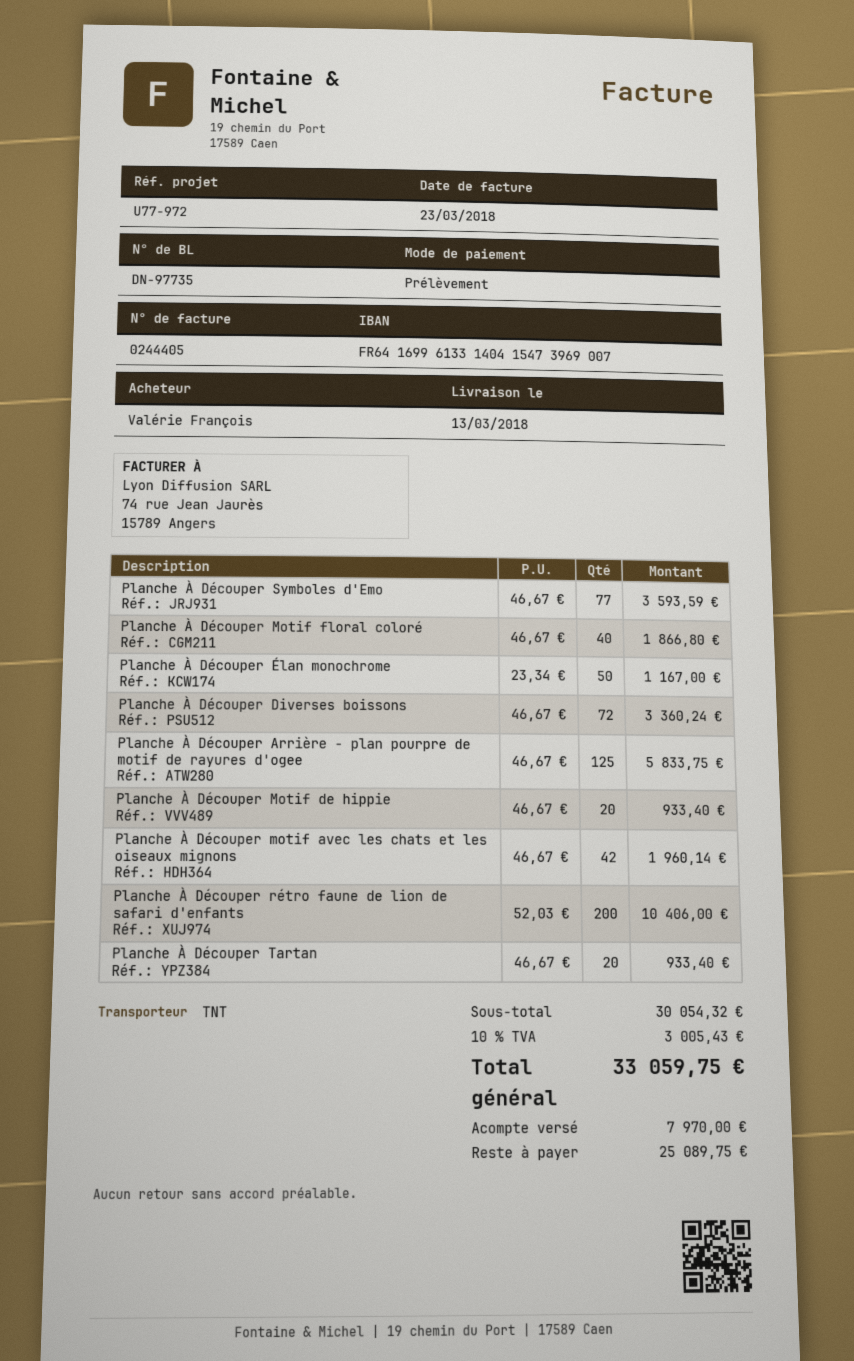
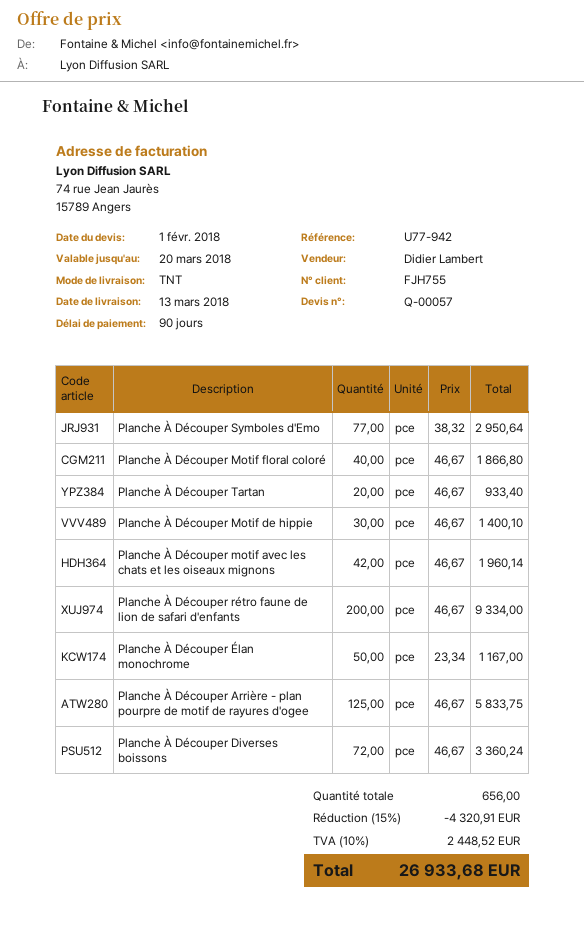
reference: U77-972 -> U77-942
Planche À Découper Symboles d'Emo: 77 x 46.67 = 3593.59 -> 77 x 38.32 = 2950.64
Planche À Découper Motif de hippie: 20 x 46.67 = 933.40 -> 30 x 46.67 = 1400.10
Planche À Découper rétro faune de lion de safari d'enfants: 200 x 52.03 = 10406.00 -> 200 x 46.67 = 9334.00
discount: none -> 15% = 4320.91
tax: 10% = 3005.43 -> 10% = 2448.52
total: 33059.75 -> 26933.68

